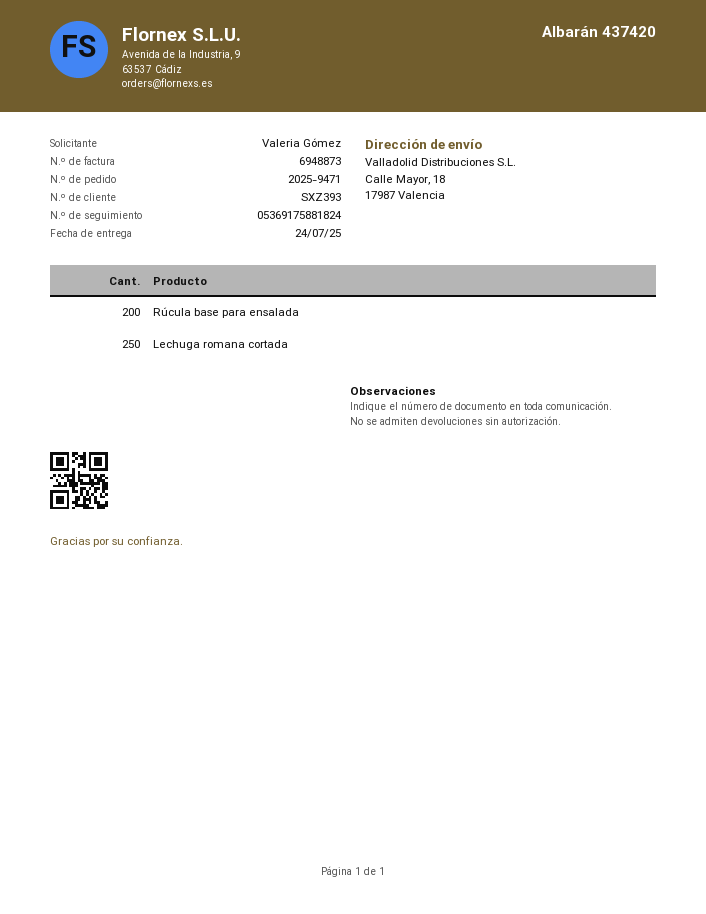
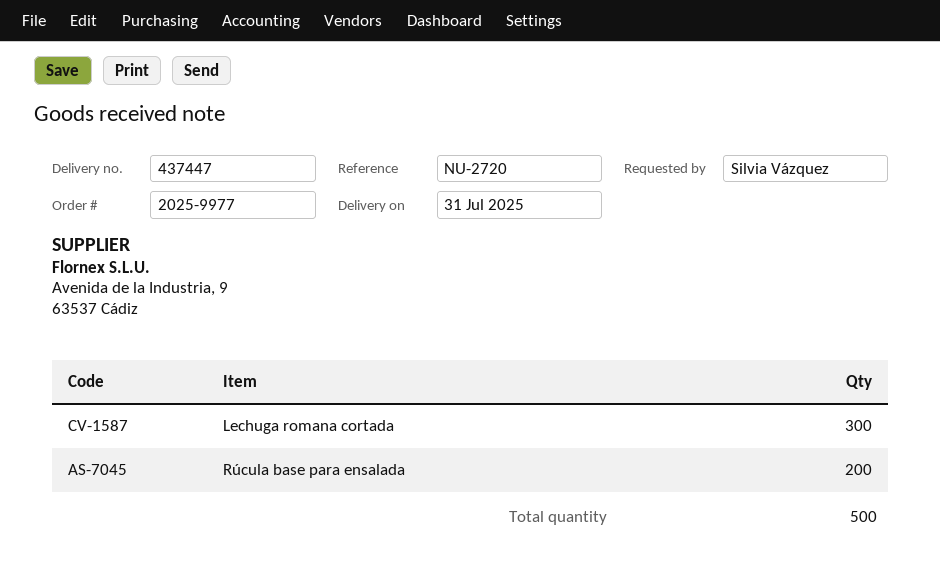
order number: 2025-9471 -> 2025-9977
delivery note number: 437420 -> 437447
delivery date: 2025-07-24 -> 2025-07-31
ordered by: Valeria Gómez -> Silvia Vázquez
Lechuga romana cortada: 250 -> 300

